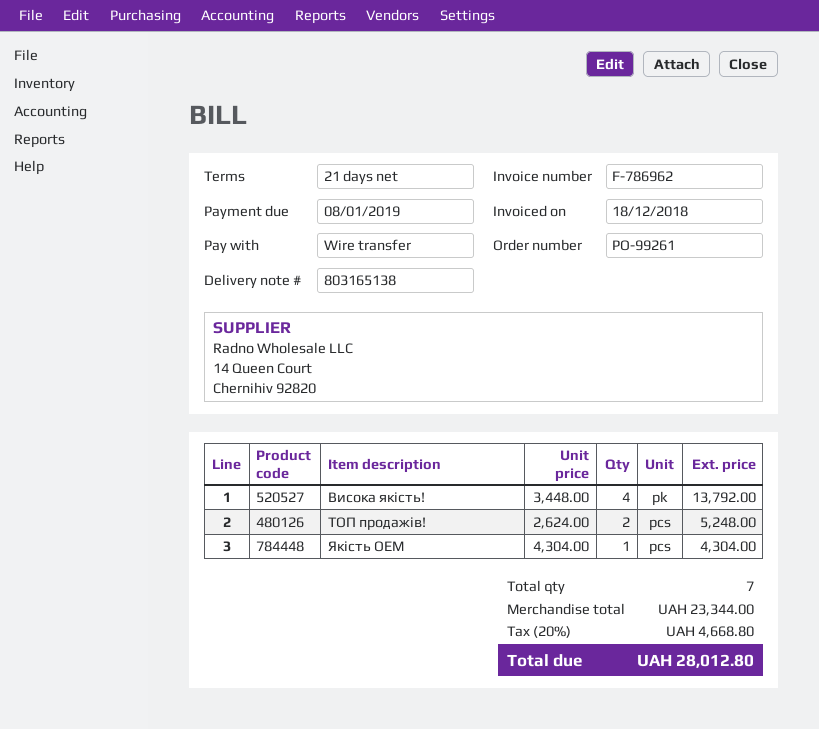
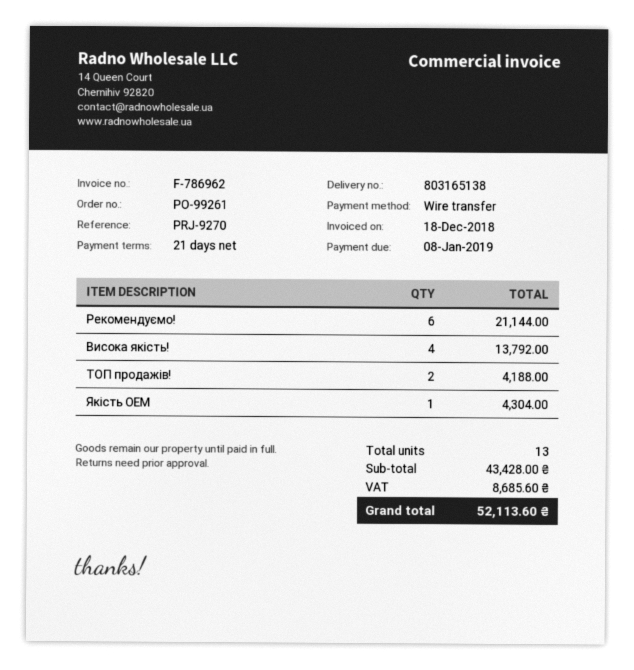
ТОП продажів!: 2 for 5248.00 -> 2 for 4188.00
Рекомендуємо!: none -> 6 for 21144.00
total quantity: 7 -> 13
subtotal: 23344.00 -> 43428.00
tax: 4668.80 -> 8685.60
total: 28012.80 -> 52113.60

